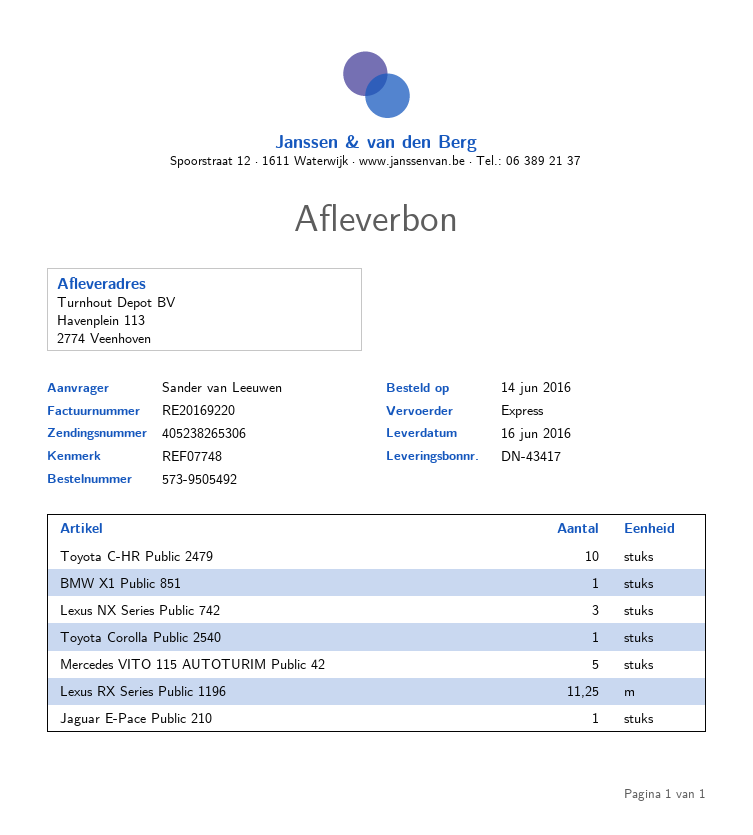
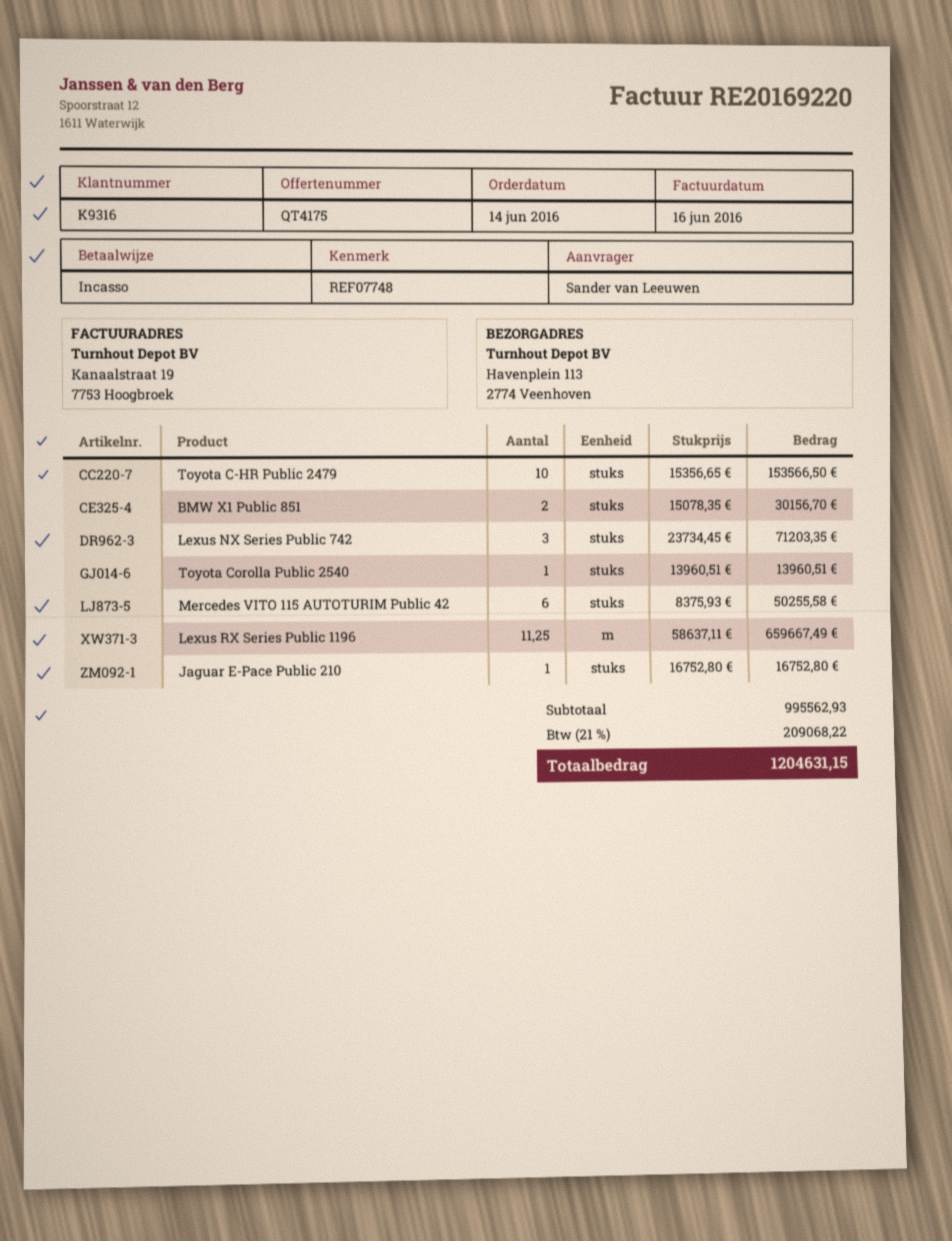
BMW X1 Public 851: 1 -> 2
Mercedes VITO 115 AUTOTURIM Public 42: 5 -> 6

